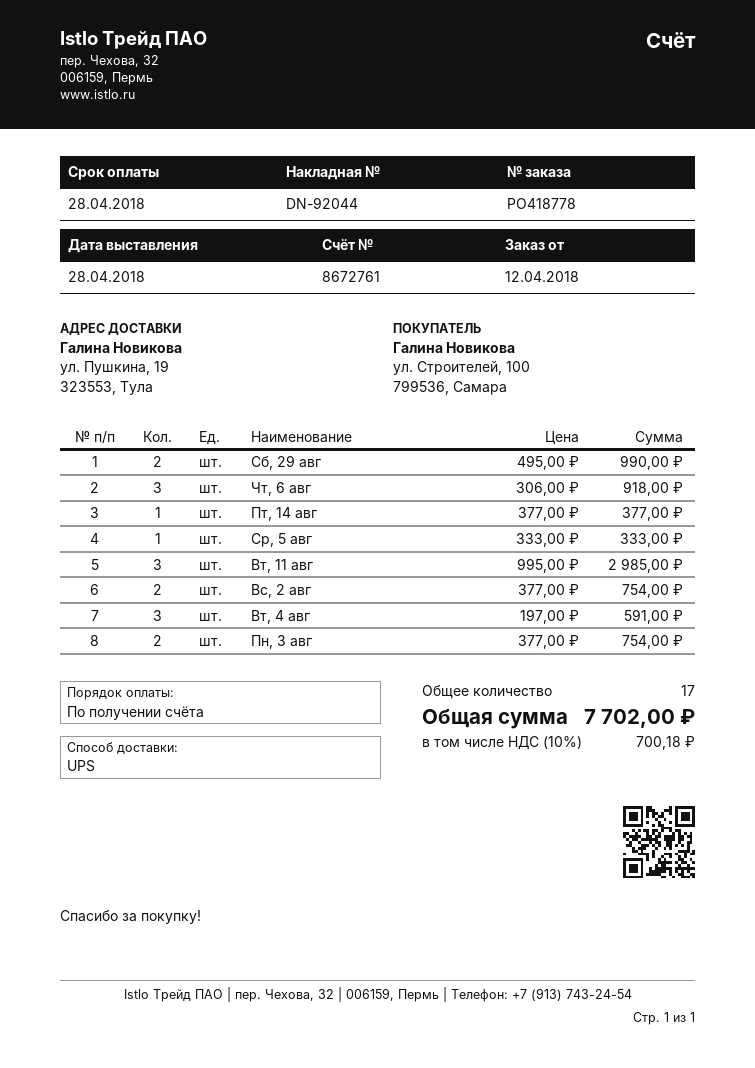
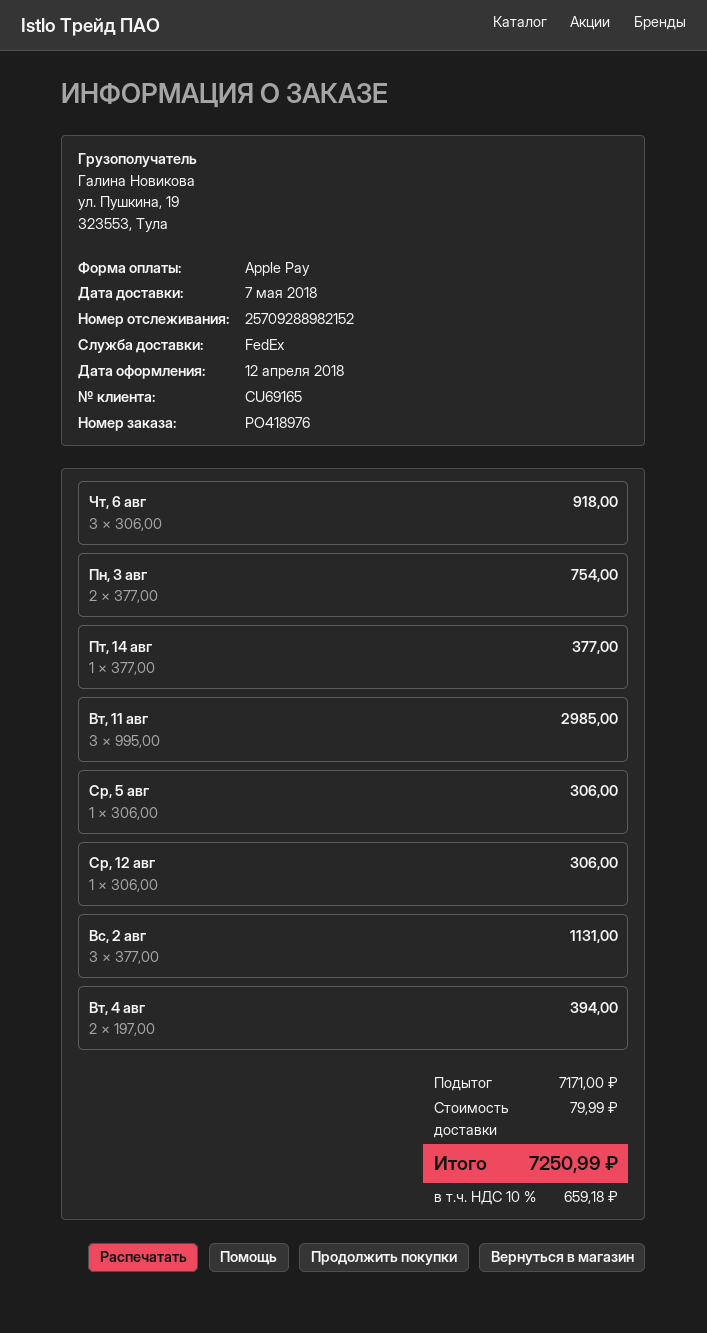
order number: PO418778 -> PO418976
shipping method: UPS -> FedEx
Сб, 29 авг: 2 x 495.00 = 990.00 -> none
Ср, 5 авг: 1 x 333.00 = 333.00 -> 1 x 306.00 = 306.00
Вс, 2 авг: 2 x 377.00 = 754.00 -> 3 x 377.00 = 1131.00
Вт, 4 авг: 3 x 197.00 = 591.00 -> 2 x 197.00 = 394.00
Ср, 12 авг: none -> 1 x 306.00 = 306.00
shipping: none -> 79.99
tax: 10% = 700.18 -> 10% = 659.18
total: 7702.00 -> 7250.99

